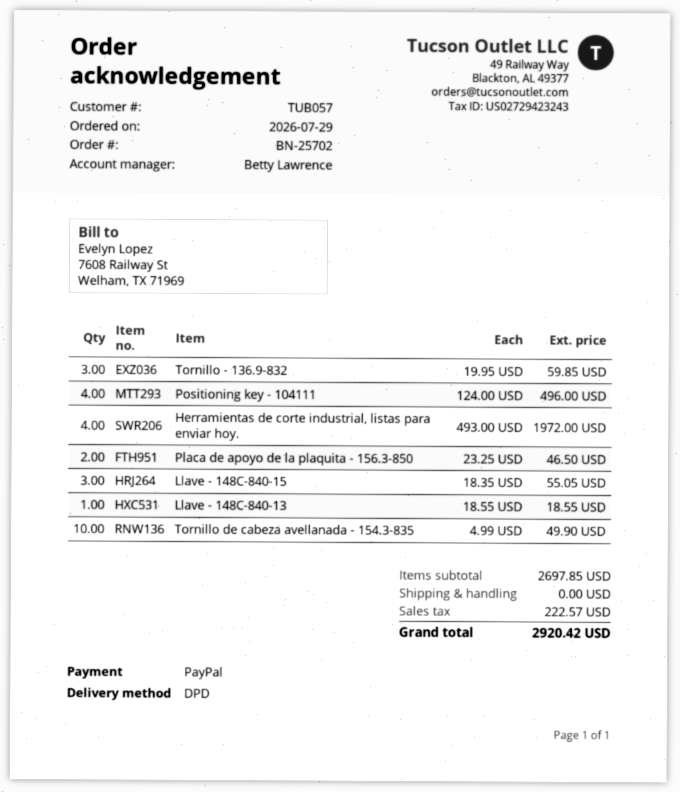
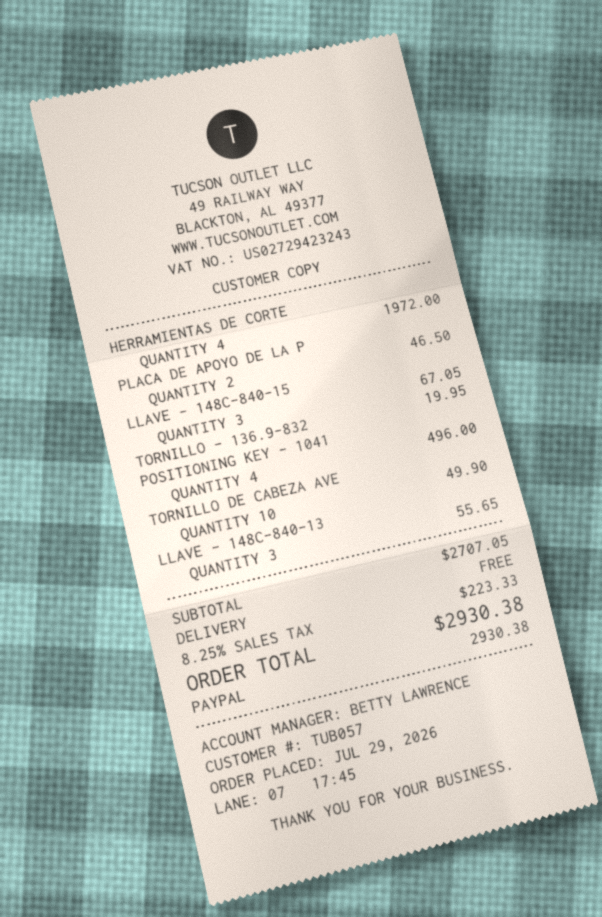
Tornillo - 136.9-832: 3 for 59.85 -> 1 for 19.95
Llave - 148C-840-15: 3 for 55.05 -> 3 for 67.05
Llave - 148C-840-13: 1 for 18.55 -> 3 for 55.65
subtotal: 2697.85 -> 2707.05
tax: 222.57 -> 223.33
total: 2920.42 -> 2930.38

